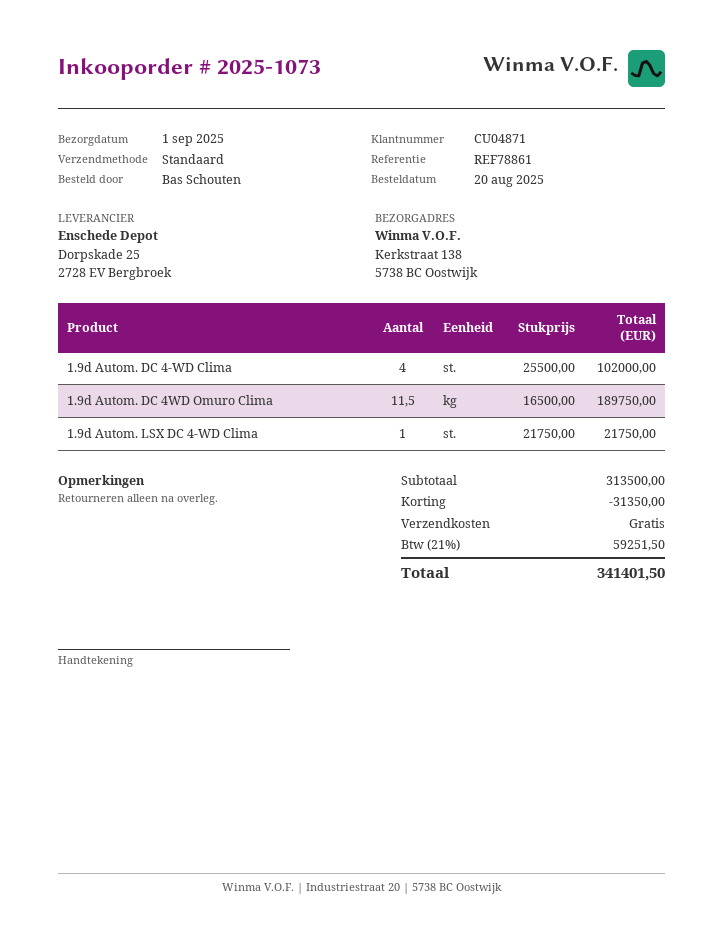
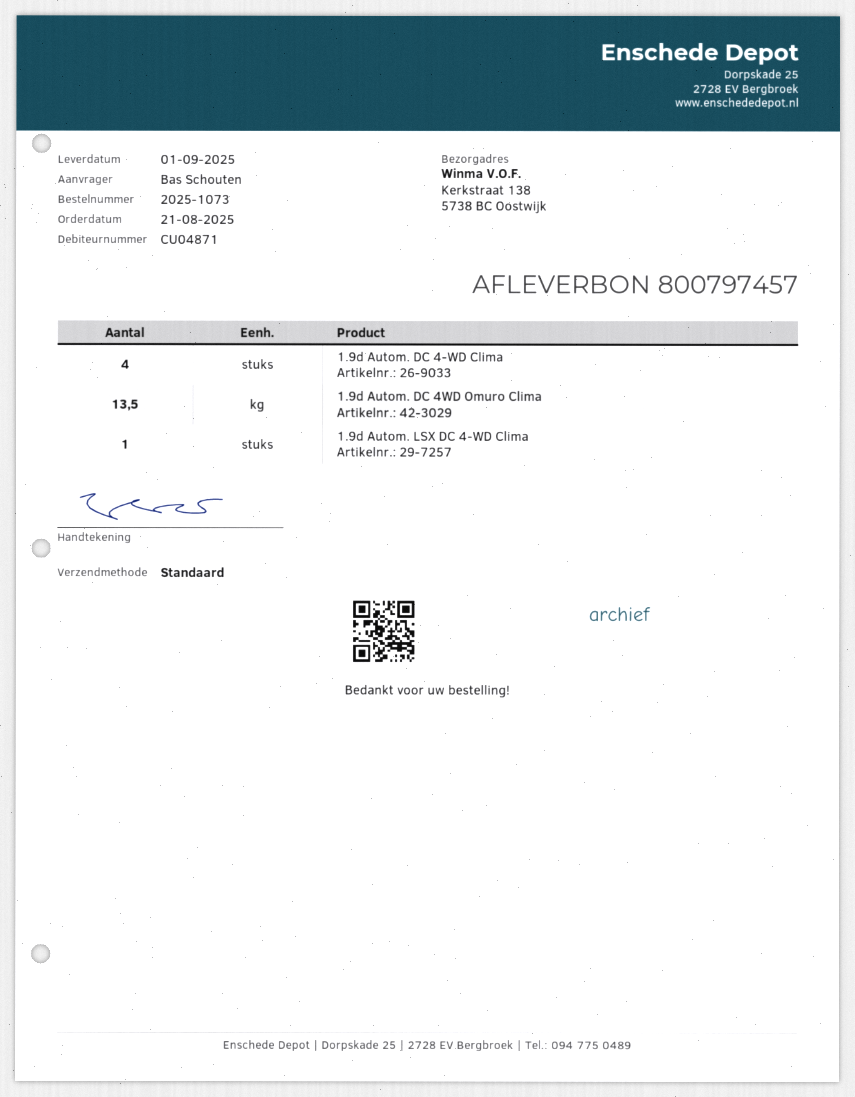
order date: 2025-08-20 -> 2025-08-21
1.9d Autom. DC 4WD Omuro Clima: 11.5 -> 13.5

